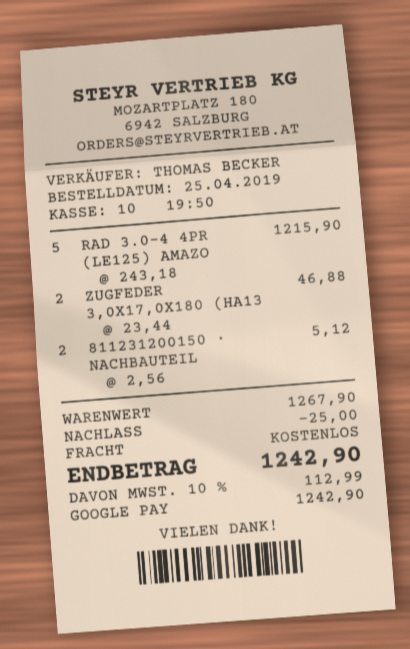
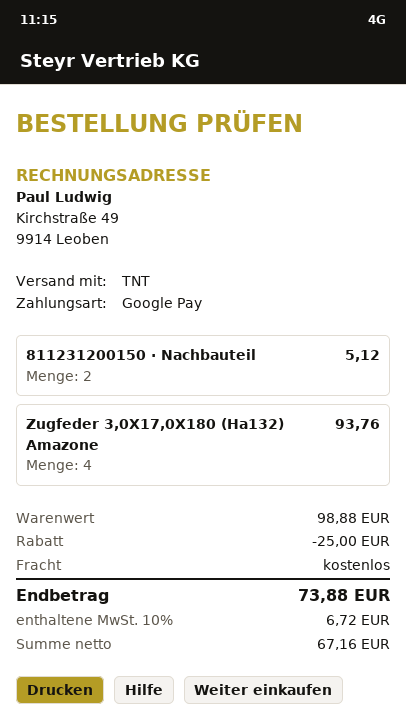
RAD 3.0-4 4PR (LE125) AMAZO: 5 for 1215.90 -> none
ZUGFEDER 3,0X17,0X180 (HA13: 2 for 46.88 -> 4 for 93.76
subtotal: 1267.90 -> 98.88
tax: 10% = 112.99 -> 10% = 6.72
total: 1242.90 -> 73.88

